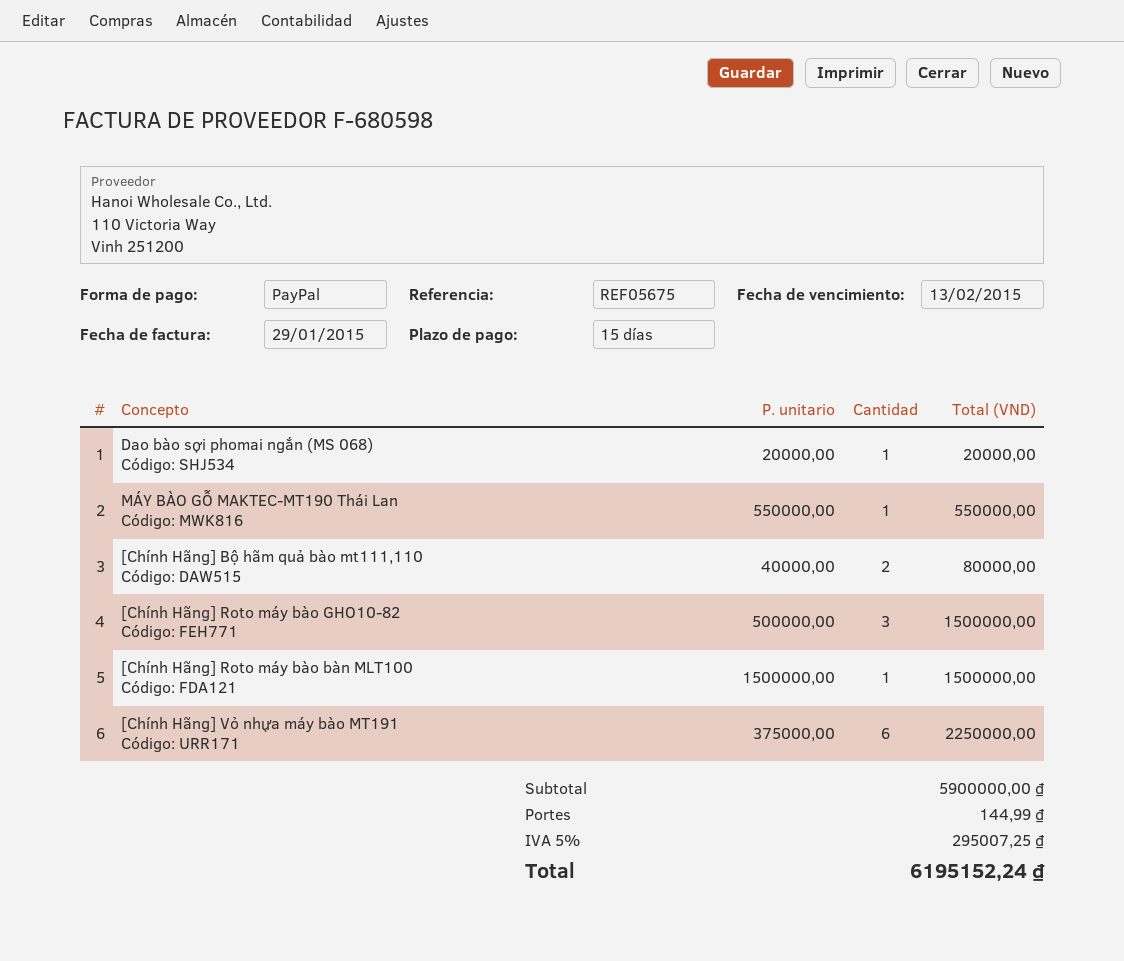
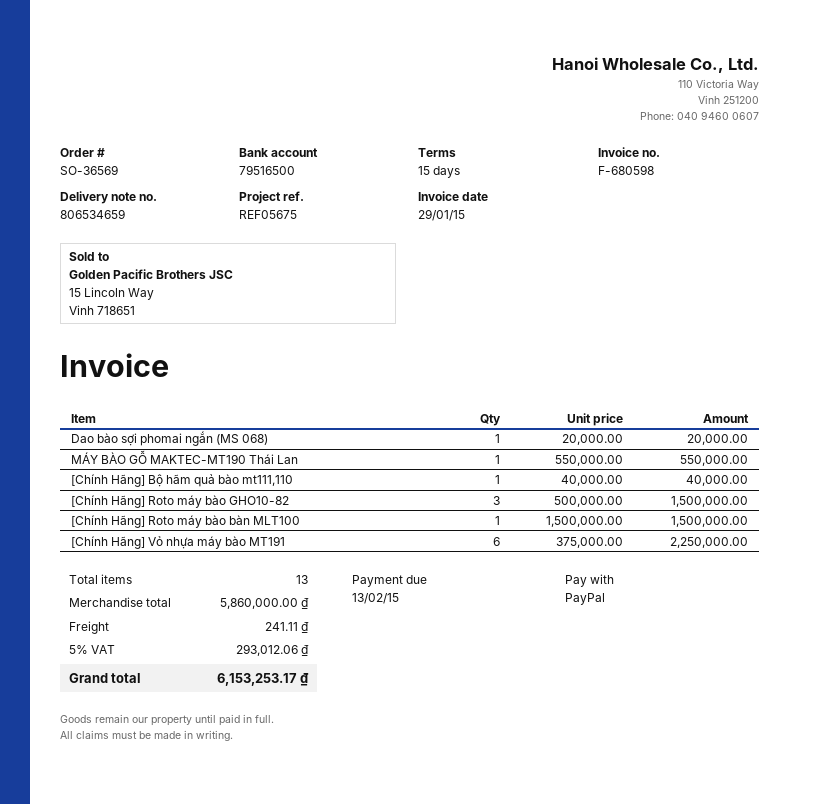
[Chính Hãng] Bộ hãm quả bào mt111,110: 2 x 40000.00 = 80000.00 -> 1 x 40000.00 = 40000.00
subtotal: 5900000.00 -> 5860000.00
shipping: 144.99 -> 241.11
tax: 5% = 295007.25 -> 5% = 293012.06
total: 6195152.24 -> 6153253.17

